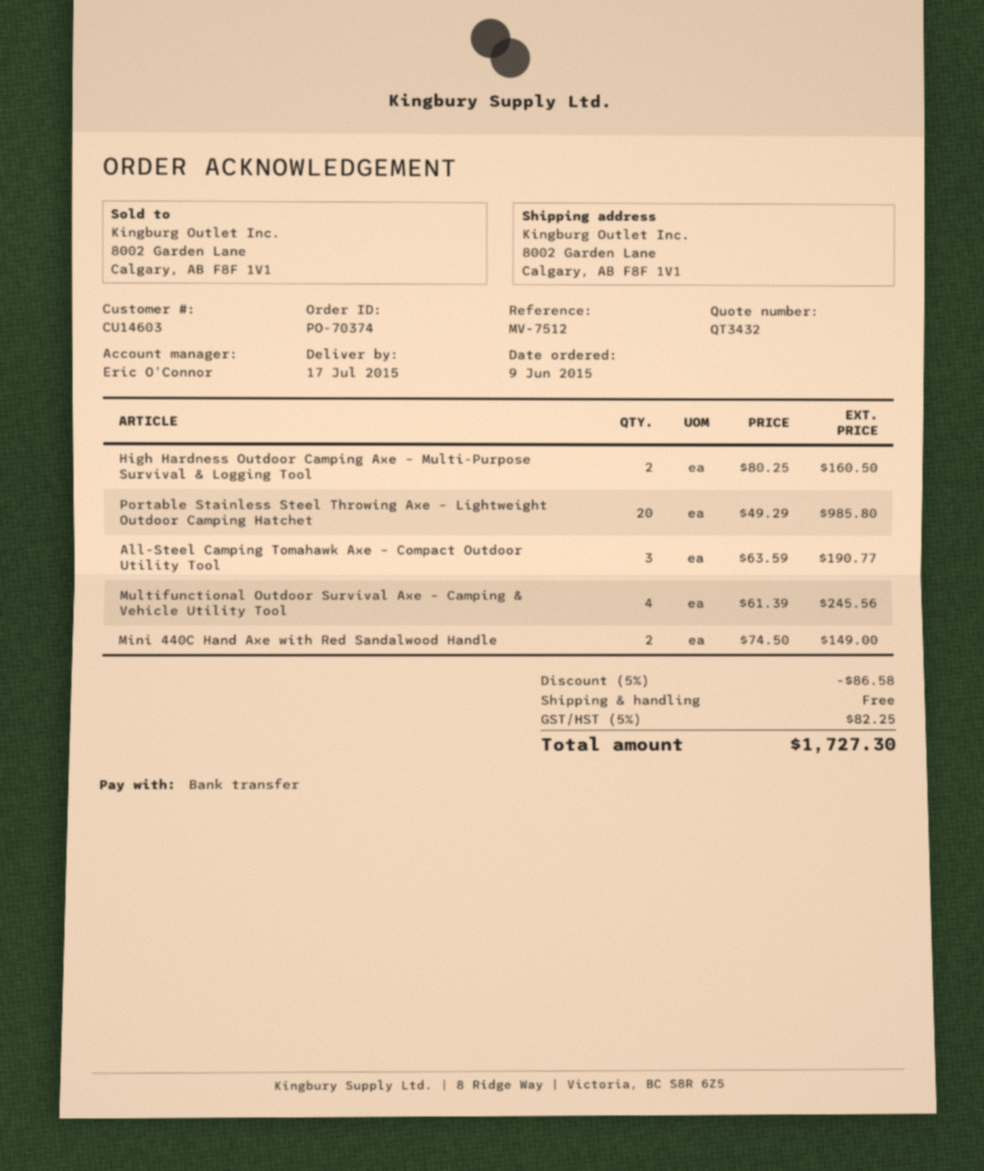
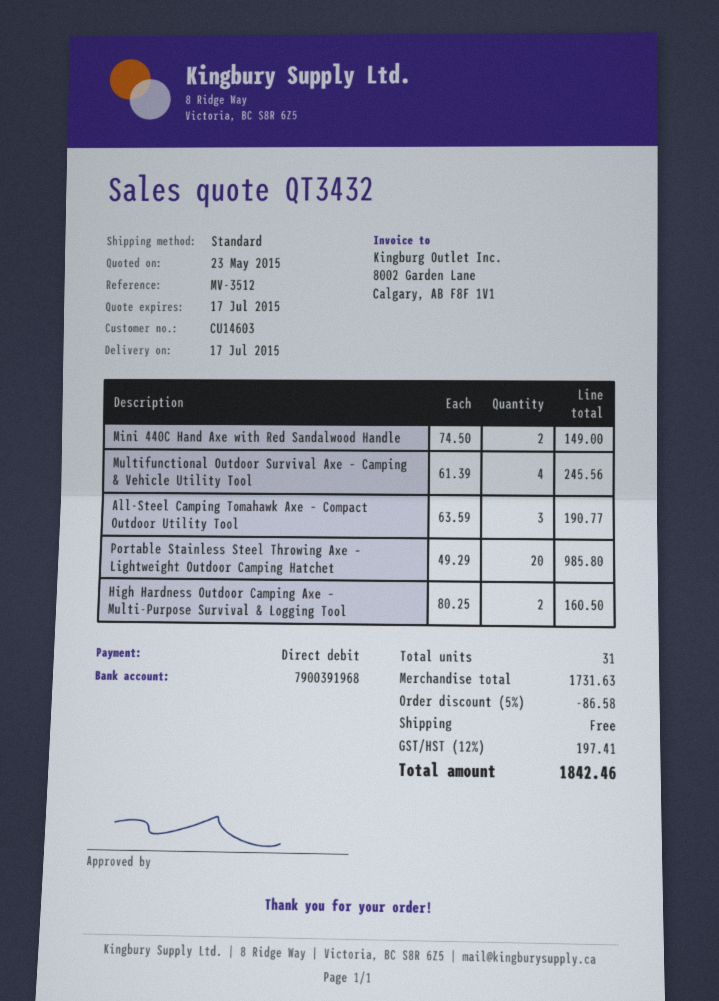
reference: MV-7512 -> MV-3512
payment method: bank transfer -> direct debit
tax: 5% = 82.25 -> 12% = 197.41
total: 1727.30 -> 1842.46

